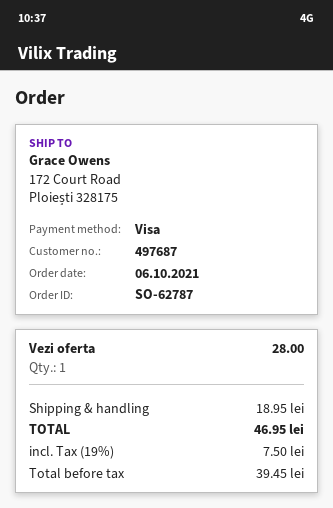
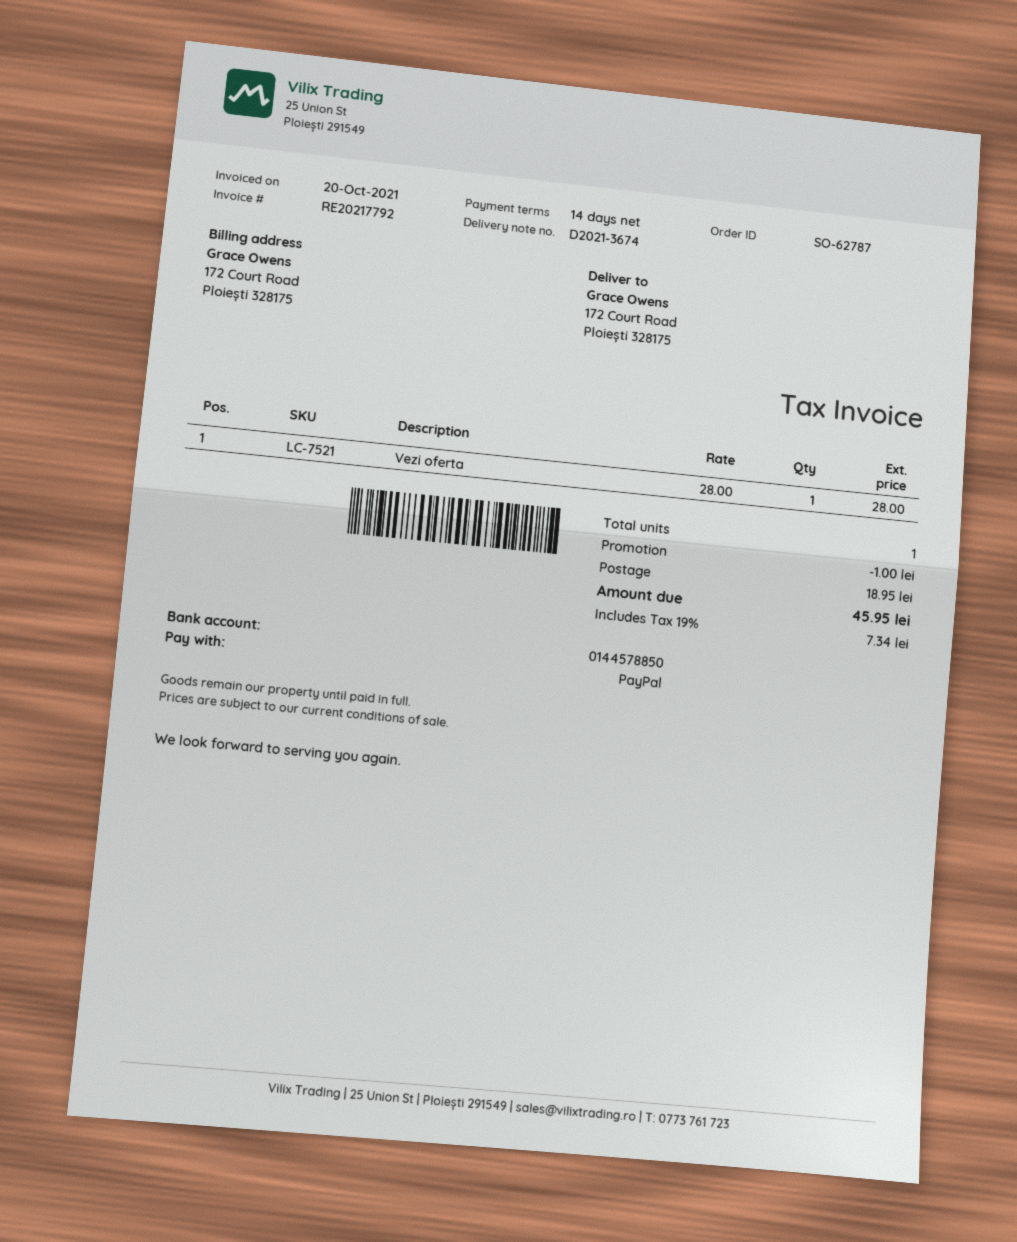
payment method: Visa -> PayPal
discount: none -> 1.00
tax: 19% = 7.50 -> 19% = 7.34
total: 46.95 -> 45.95

